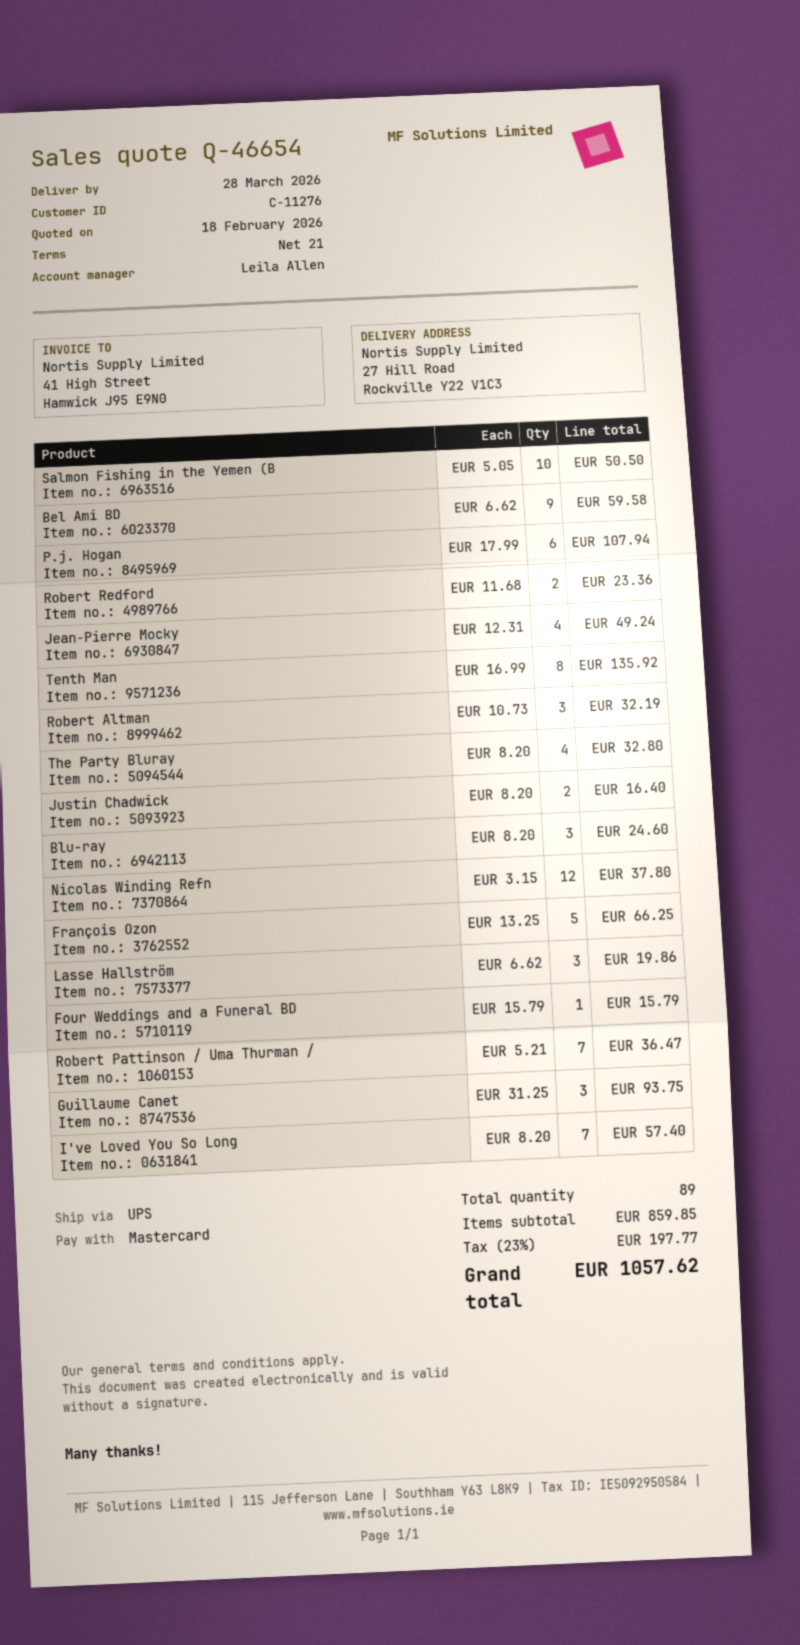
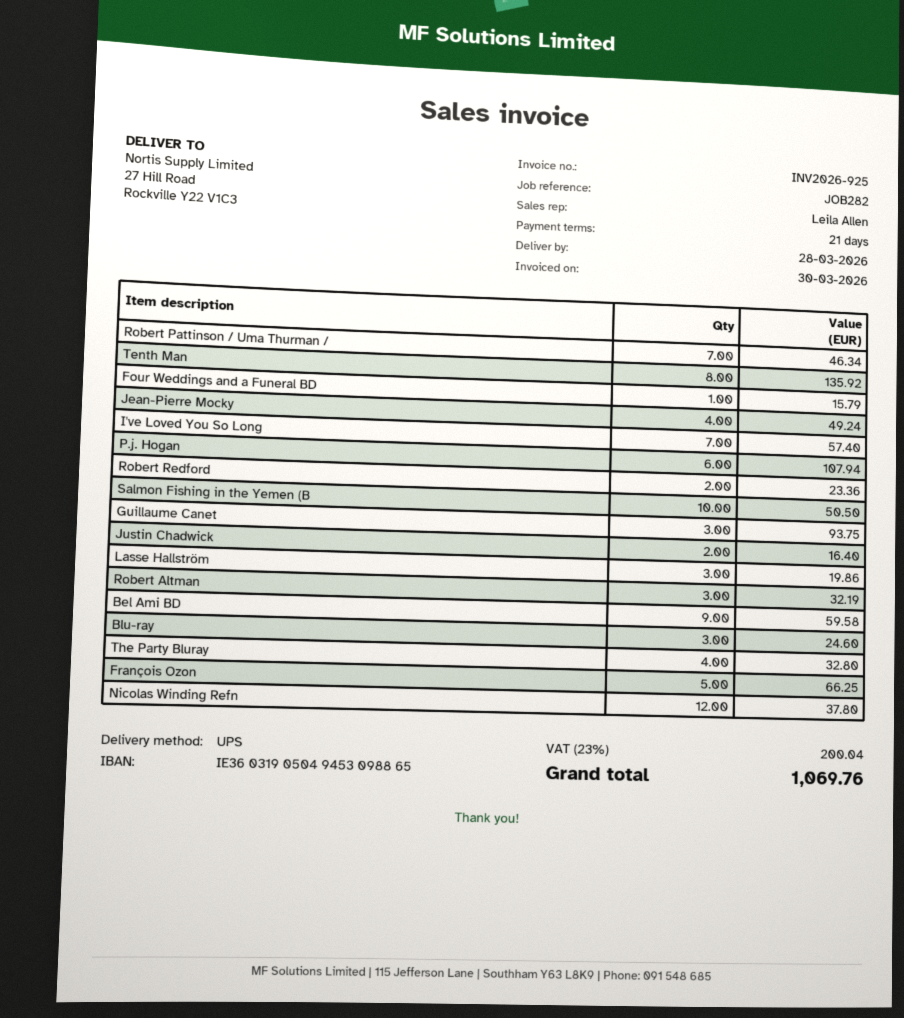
Robert Pattinson / Uma Thurman /: 7 for 36.47 -> 7 for 46.34
tax: 23% = 197.77 -> 23% = 200.04
total: 1057.62 -> 1069.76

